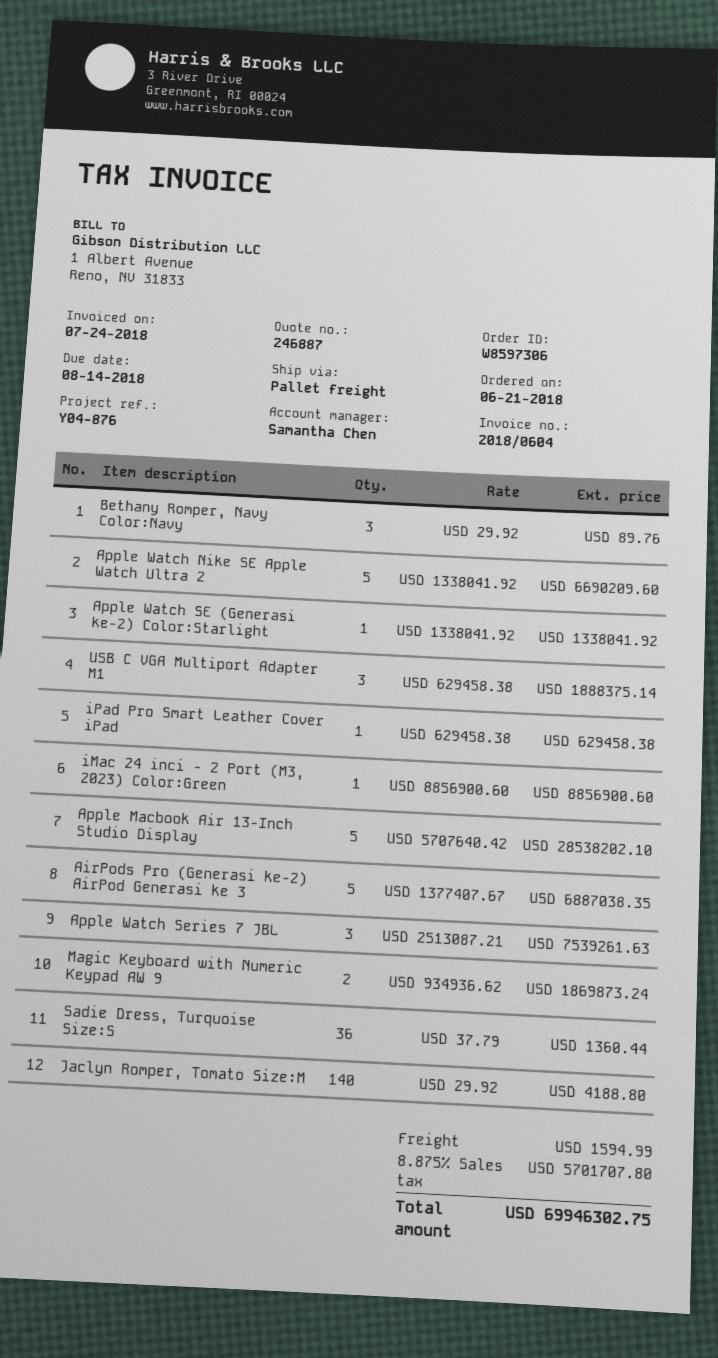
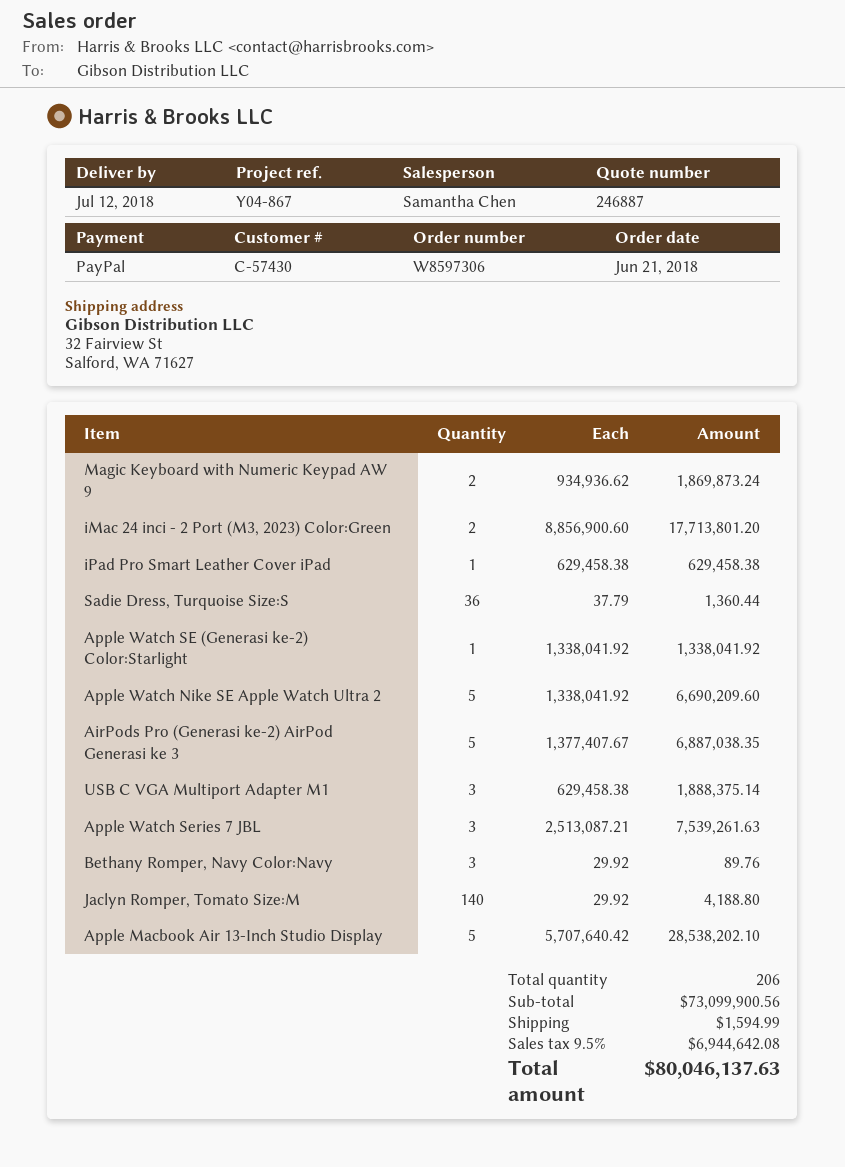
reference: Y04-876 -> Y04-867
iMac 24 inci - 2 Port (M3, 2023) Color:Green: 1 x 8856900.60 = 8856900.60 -> 2 x 8856900.60 = 17713801.20
tax: 8.875% = 5701707.80 -> 9.5% = 6944642.08
total: 69946302.75 -> 80046137.63

